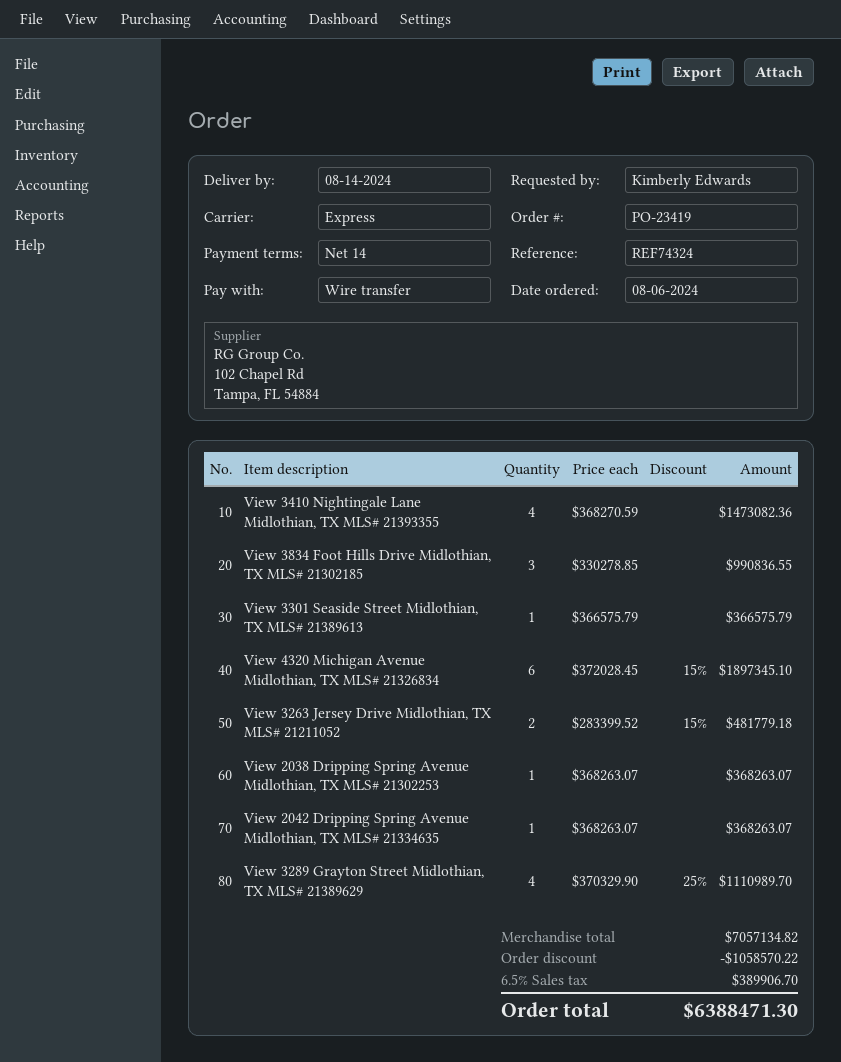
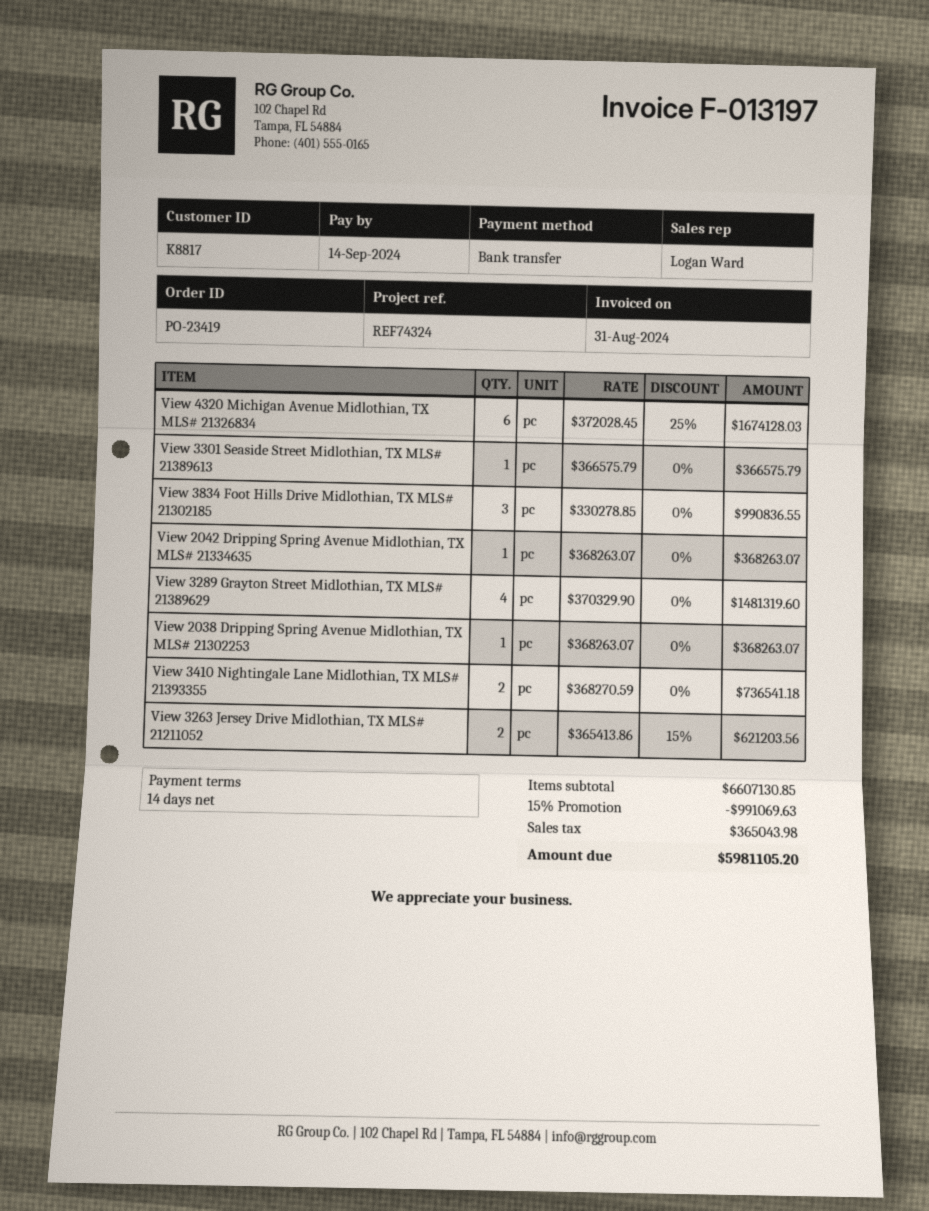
View 3410 Nightingale Lane Midlothian, TX MLS# 21393355: 4 x 368270.59 = 1473082.36 -> 2 x 368270.59 = 736541.18
View 4320 Michigan Avenue Midlothian, TX MLS# 21326834: 6 x 372028.45 - 15% = 1897345.10 -> 6 x 372028.45 - 25% = 1674128.03
View 3263 Jersey Drive Midlothian, TX MLS# 21211052: 2 x 283399.52 - 15% = 481779.18 -> 2 x 365413.86 - 15% = 621203.56
View 3289 Grayton Street Midlothian, TX MLS# 21389629: 4 x 370329.90 - 25% = 1110989.70 -> 4 x 370329.90 = 1481319.60
subtotal: 7057134.82 -> 6607130.85
discount: 1058570.22 -> 991069.63
tax: 389906.70 -> 365043.98
total: 6388471.30 -> 5981105.20

